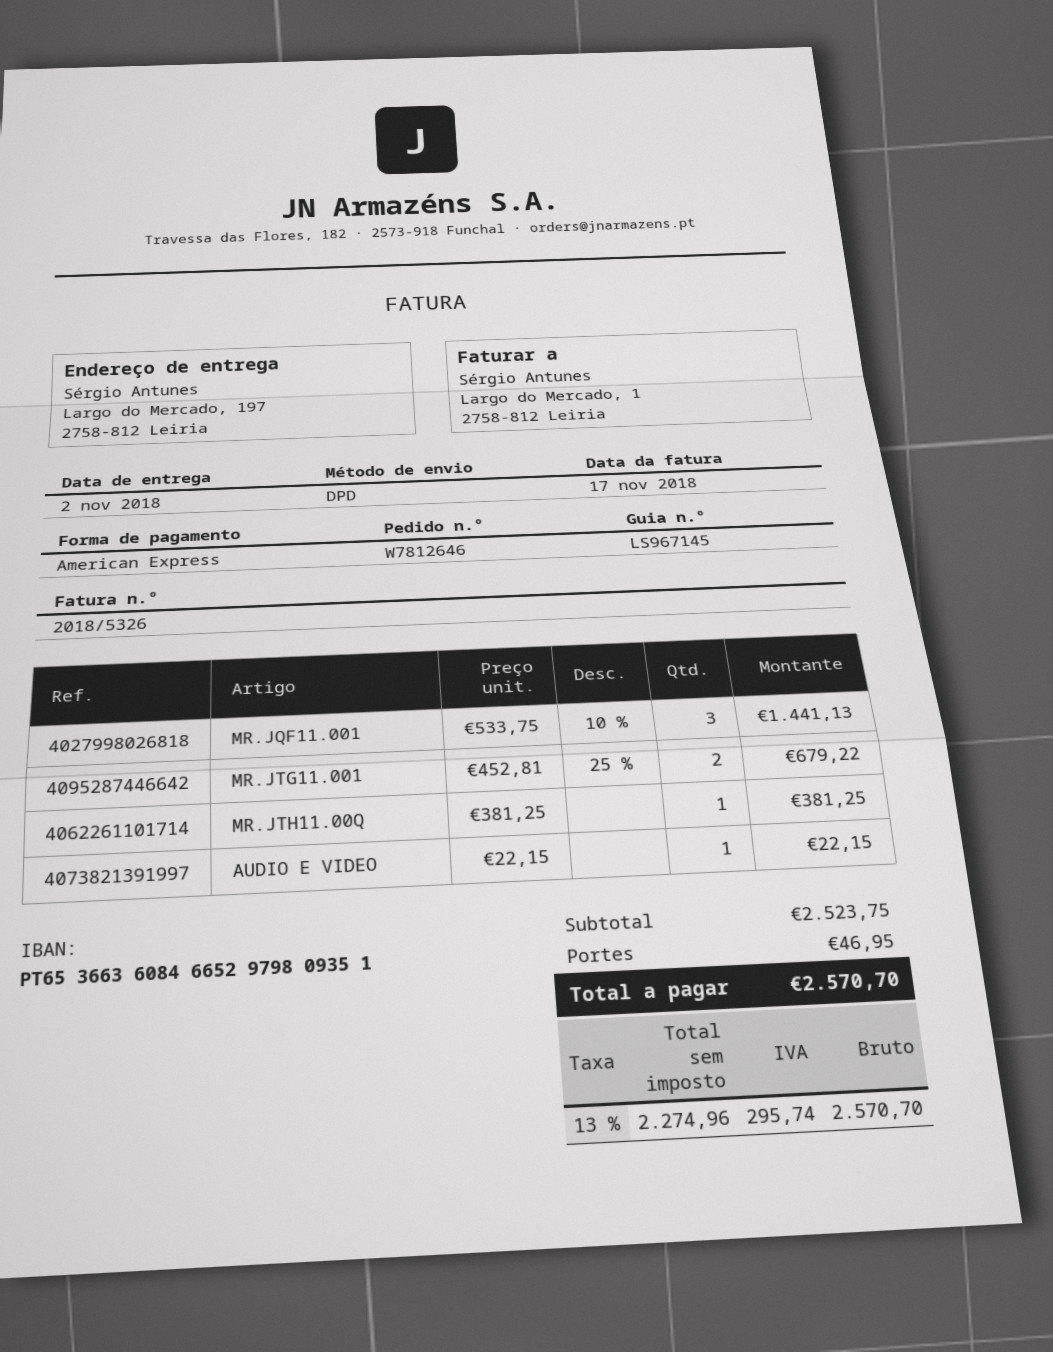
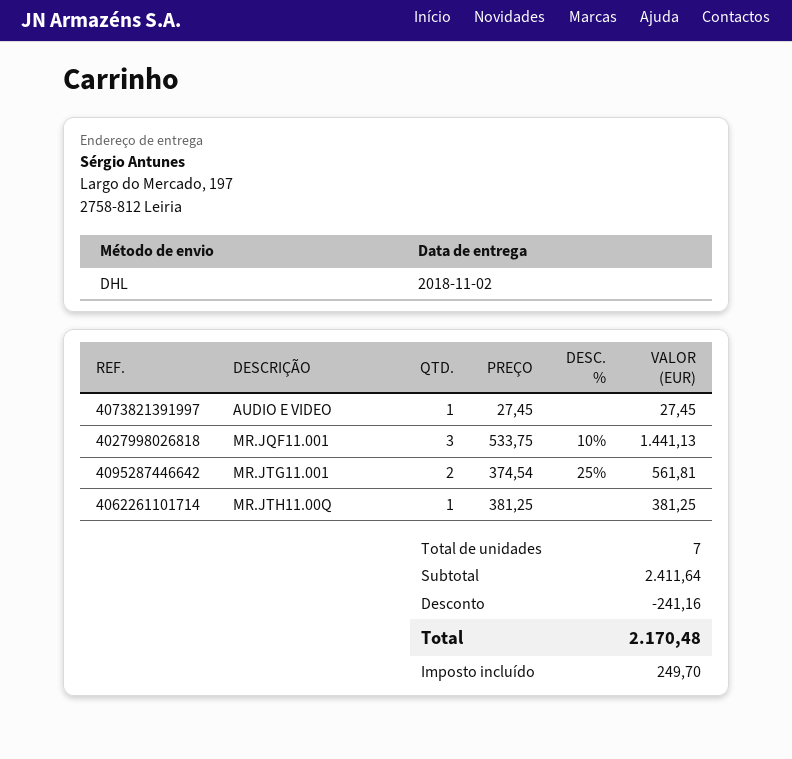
shipping method: DPD -> DHL
MR.JTG11.001: 2 x 452.81 - 25% = 679.22 -> 2 x 374.54 - 25% = 561.81
AUDIO E VIDEO: 1 x 22.15 = 22.15 -> 1 x 27.45 = 27.45
subtotal: 2523.75 -> 2411.64
discount: none -> 241.16
shipping: 46.95 -> none
tax: 295.74 -> 249.70
total: 2570.70 -> 2170.48

